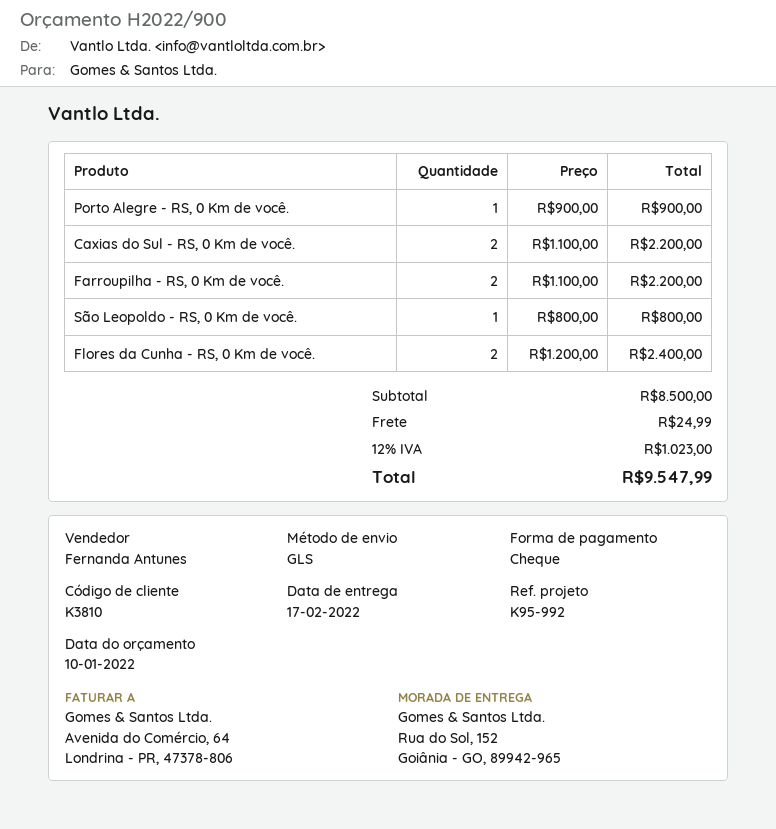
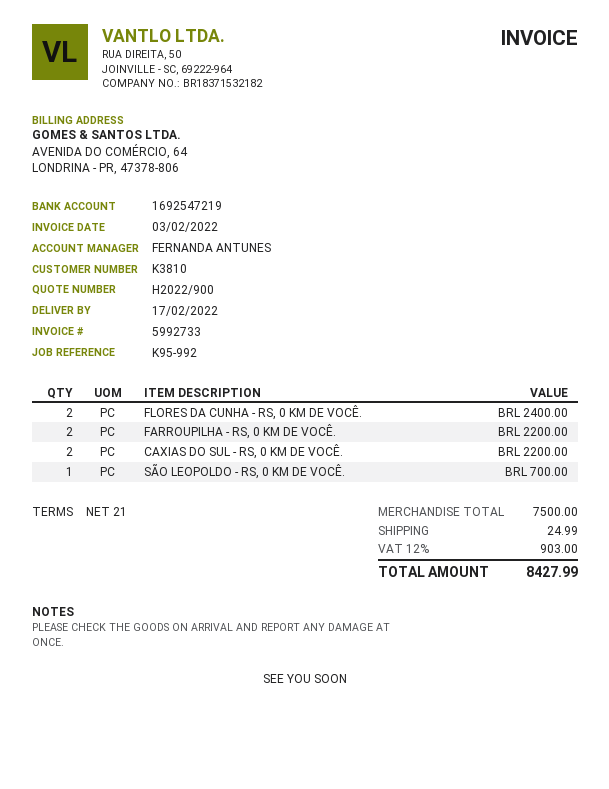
Porto Alegre - RS, 0 Km de você.: 1 for 900.00 -> none
São Leopoldo - RS, 0 Km de você.: 1 for 800.00 -> 1 for 700.00
subtotal: 8500.00 -> 7500.00
tax: 12% = 1023.00 -> 12% = 903.00
total: 9547.99 -> 8427.99

